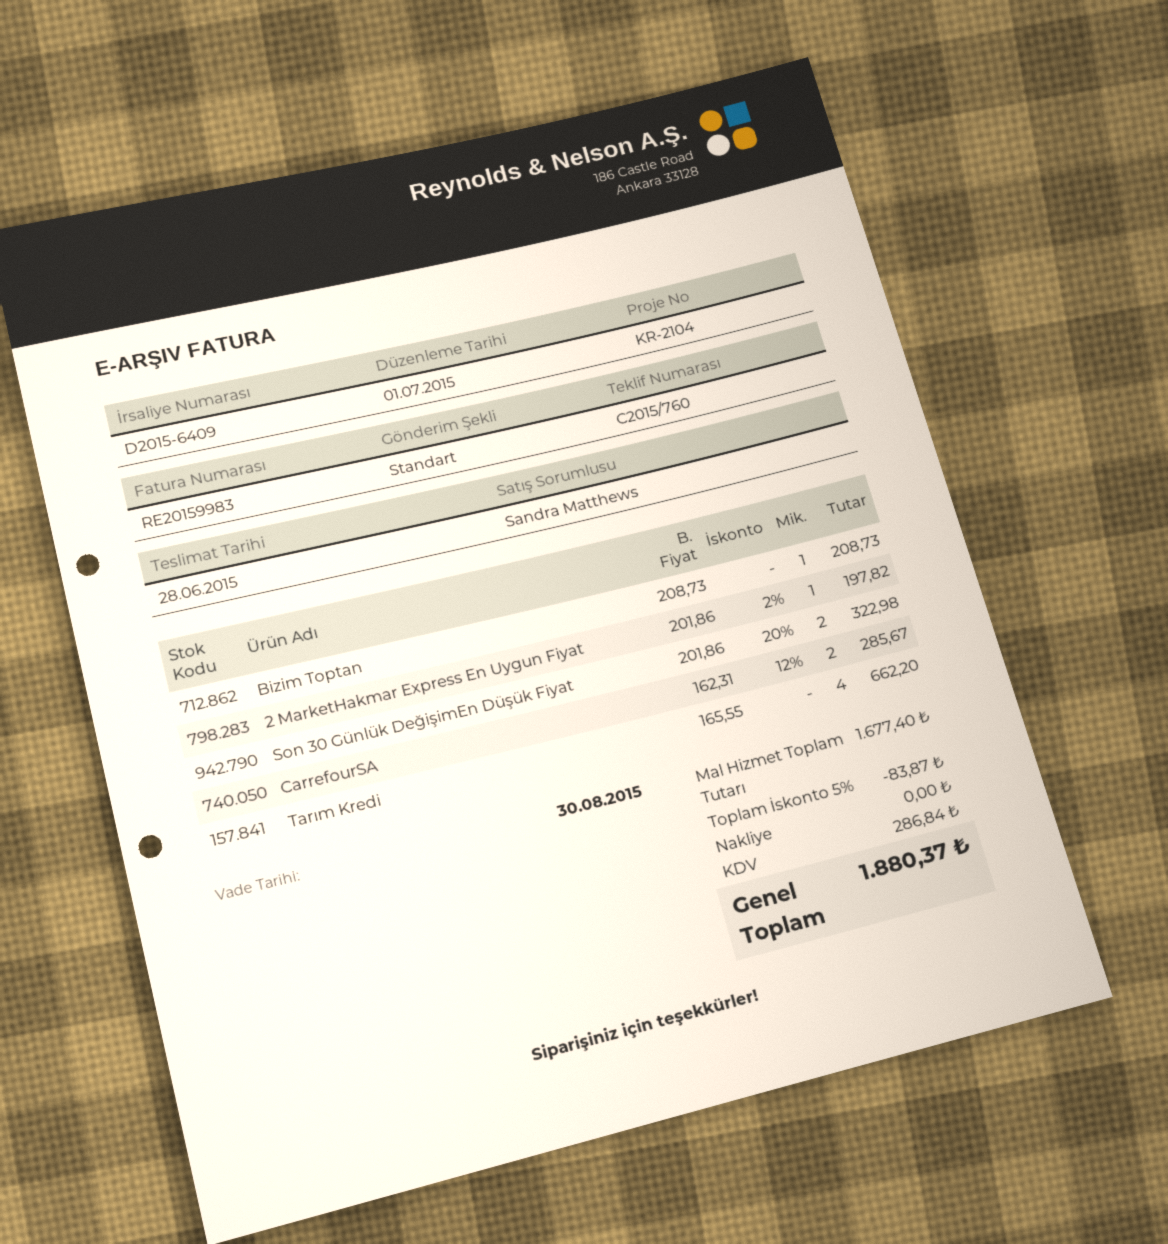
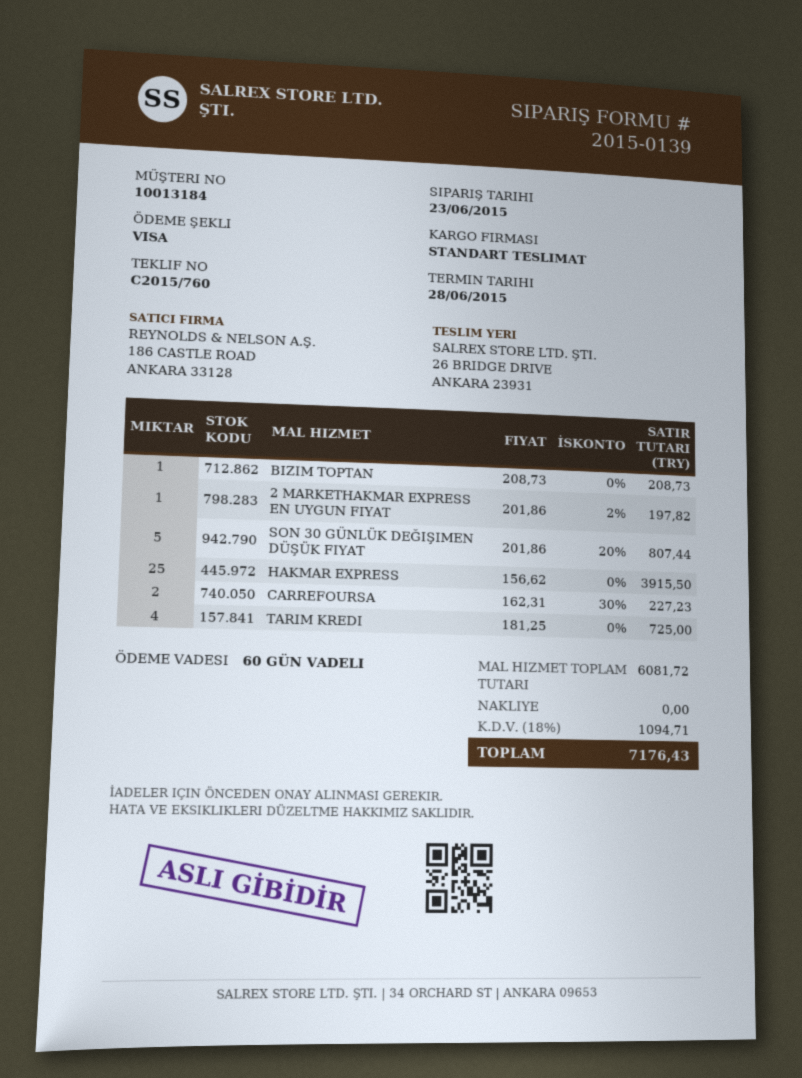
Son 30 Günlük DeğişimEn Düşük Fiyat: 2 x 201.86 - 20% = 322.98 -> 5 x 201.86 - 20% = 807.44
CarrefourSA: 2 x 162.31 - 12% = 285.67 -> 2 x 162.31 - 30% = 227.23
Tarım Kredi: 4 x 165.55 = 662.20 -> 4 x 181.25 = 725.00
HAKMAR EXPRESS: none -> 25 x 156.62 = 3915.50
subtotal: 1677.40 -> 6081.72
discount: 5% = 83.87 -> none
tax: 286.84 -> 1094.71
total: 1880.37 -> 7176.43

